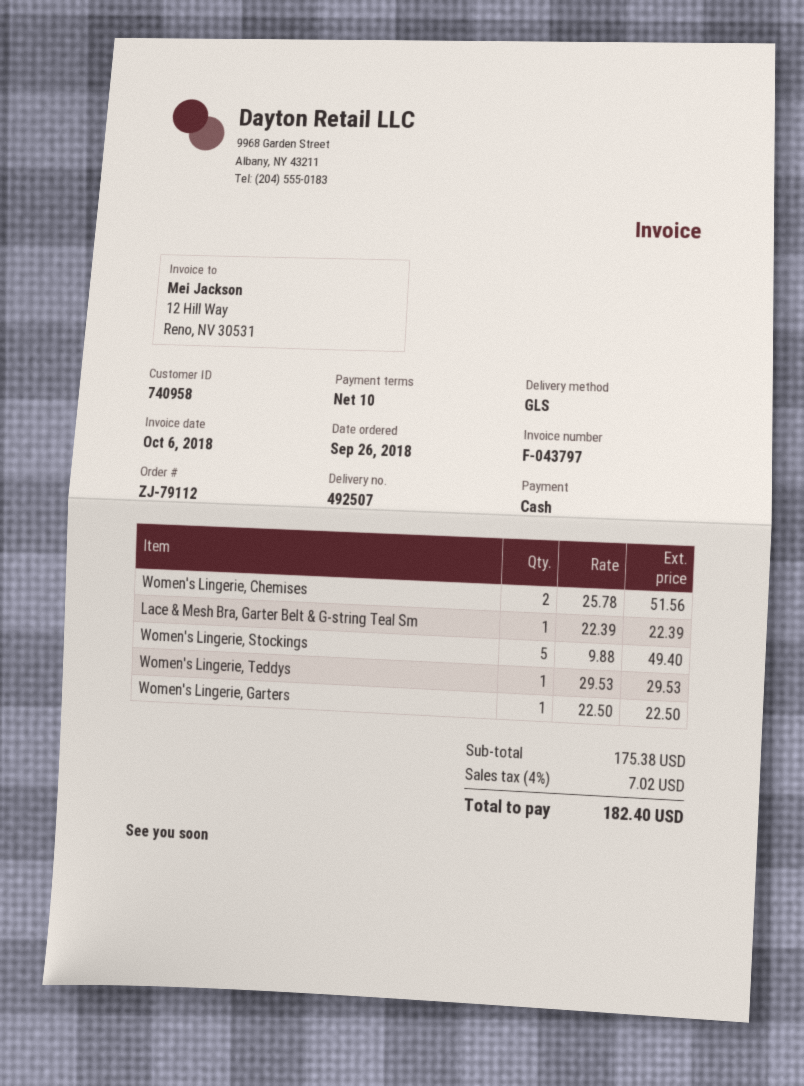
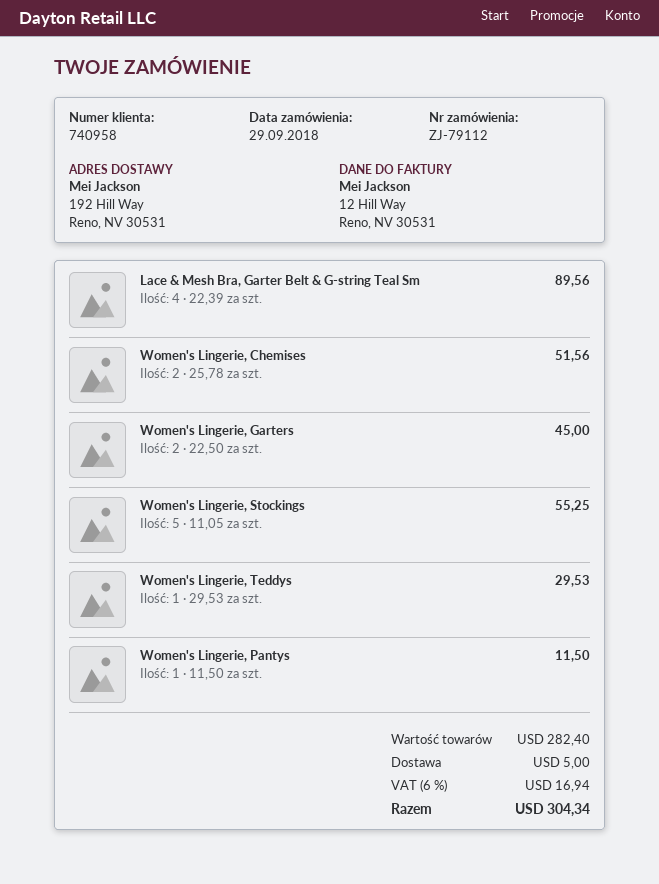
order date: 2018-09-26 -> 2018-09-29
Lace & Mesh Bra, Garter Belt & G-string Teal Sm: 1 x 22.39 = 22.39 -> 4 x 22.39 = 89.56
Women's Lingerie, Stockings: 5 x 9.88 = 49.40 -> 5 x 11.05 = 55.25
Women's Lingerie, Garters: 1 x 22.50 = 22.50 -> 2 x 22.50 = 45.00
Women's Lingerie, Pantys: none -> 1 x 11.50 = 11.50
subtotal: 175.38 -> 282.40
shipping: none -> 5.00
tax: 4% = 7.02 -> 6% = 16.94
total: 182.40 -> 304.34

